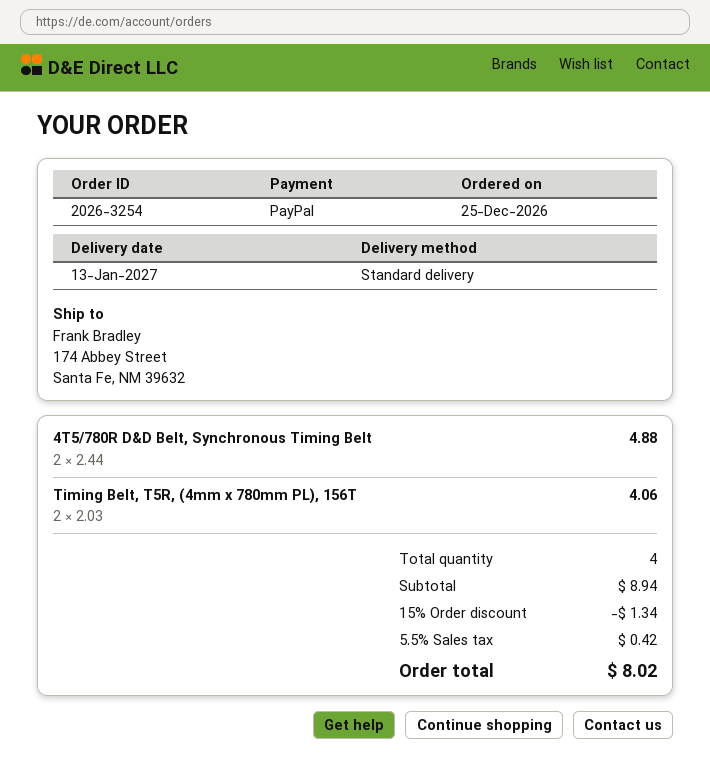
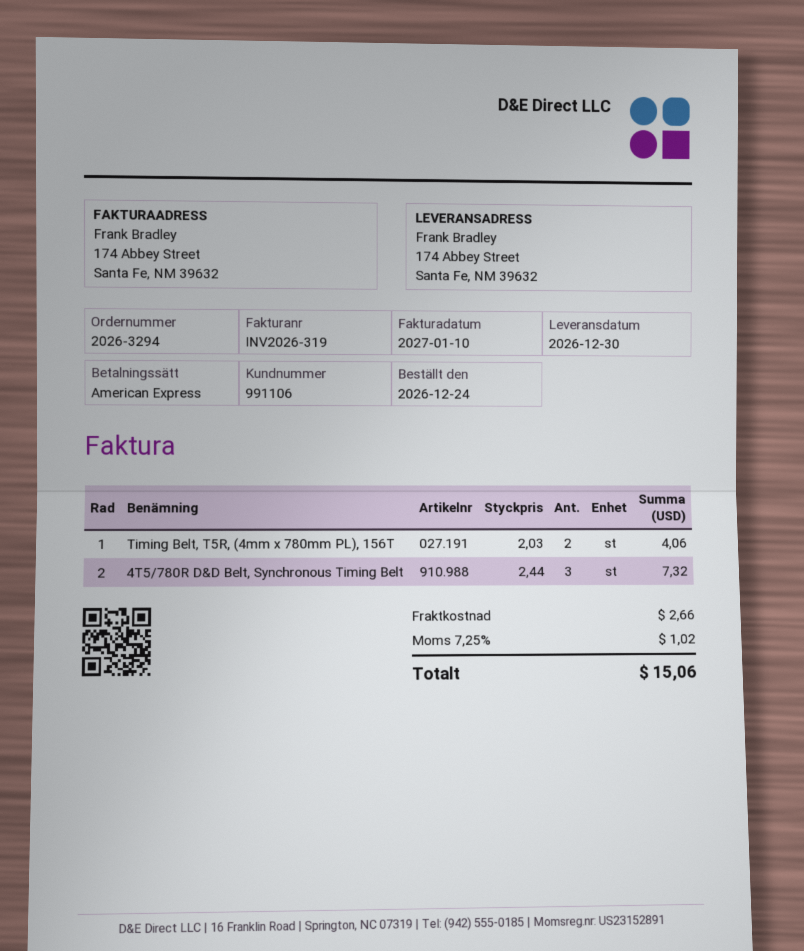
order number: 2026-3254 -> 2026-3294
order date: 2026-12-25 -> 2026-12-24
delivery date: 2027-01-13 -> 2026-12-30
payment method: PayPal -> American Express
4T5/780R D&D Belt, Synchronous Timing Belt: 2 x 2.44 = 4.88 -> 3 x 2.44 = 7.32
discount: 15% = 1.34 -> none
shipping: none -> 2.66
tax: 5.5% = 0.42 -> 7.25% = 1.02
total: 8.02 -> 15.06

